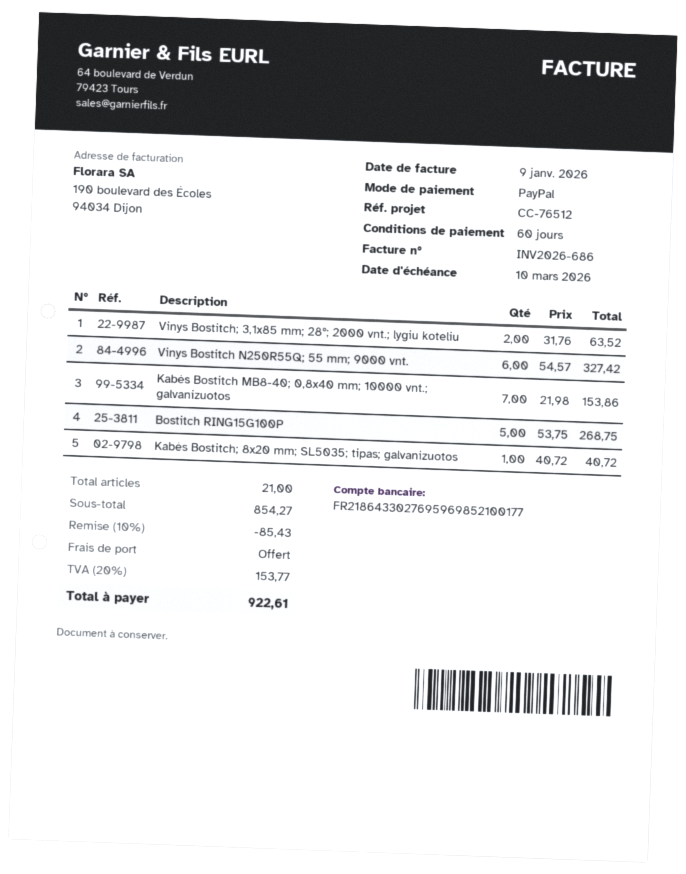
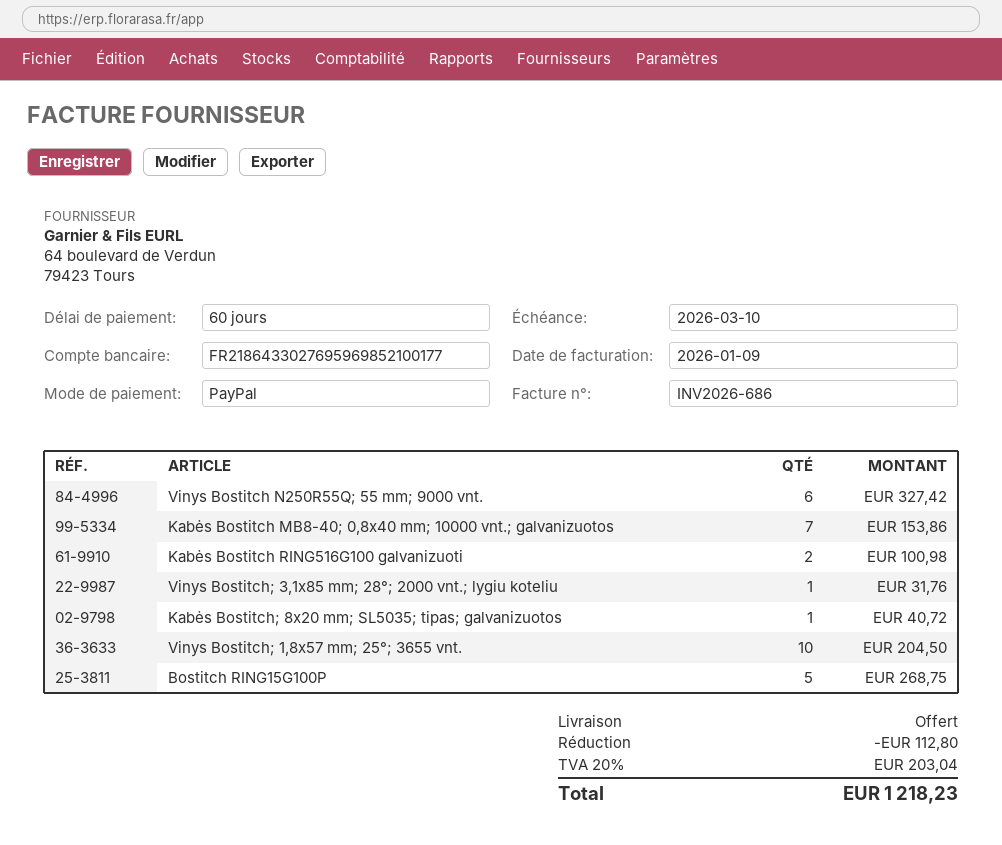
Vinys Bostitch; 3,1x85 mm; 28°; 2000 vnt.; lygiu koteliu: 2 for 63.52 -> 1 for 31.76
Kabės Bostitch RING516G100 galvanizuoti: none -> 2 for 100.98
Vinys Bostitch; 1,8x57 mm; 25°; 3655 vnt.: none -> 10 for 204.50
discount: 85.43 -> 112.80
tax: 20% = 153.77 -> 20% = 203.04
total: 922.61 -> 1218.23

